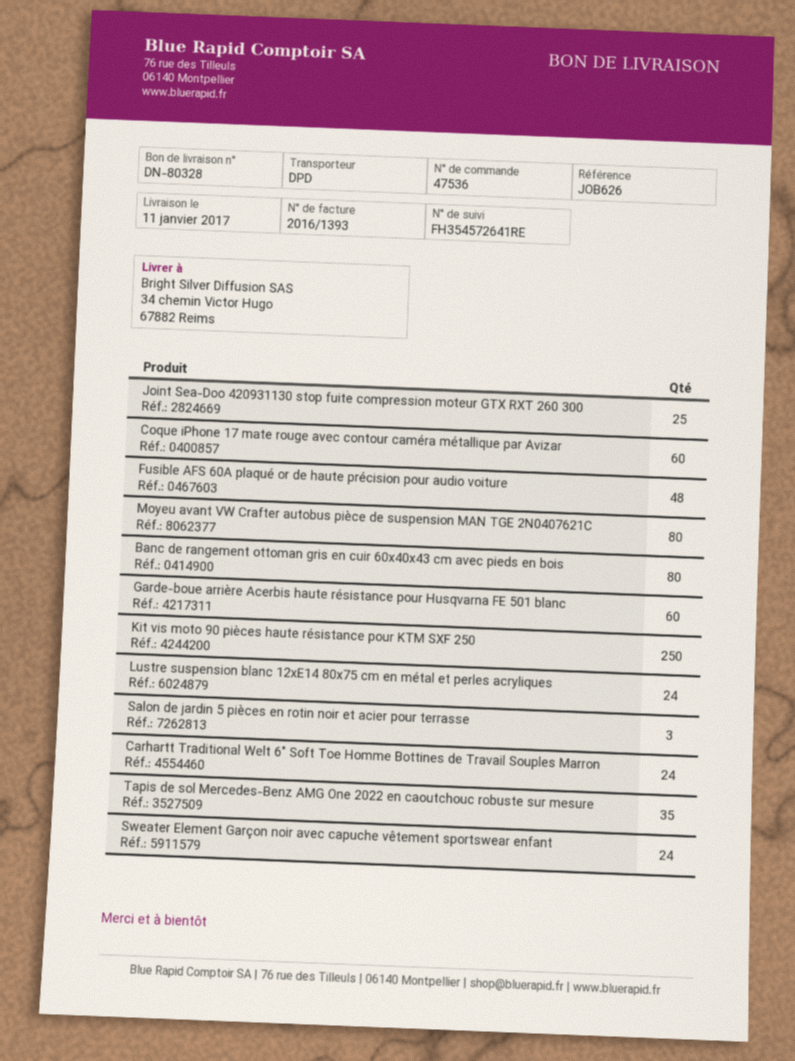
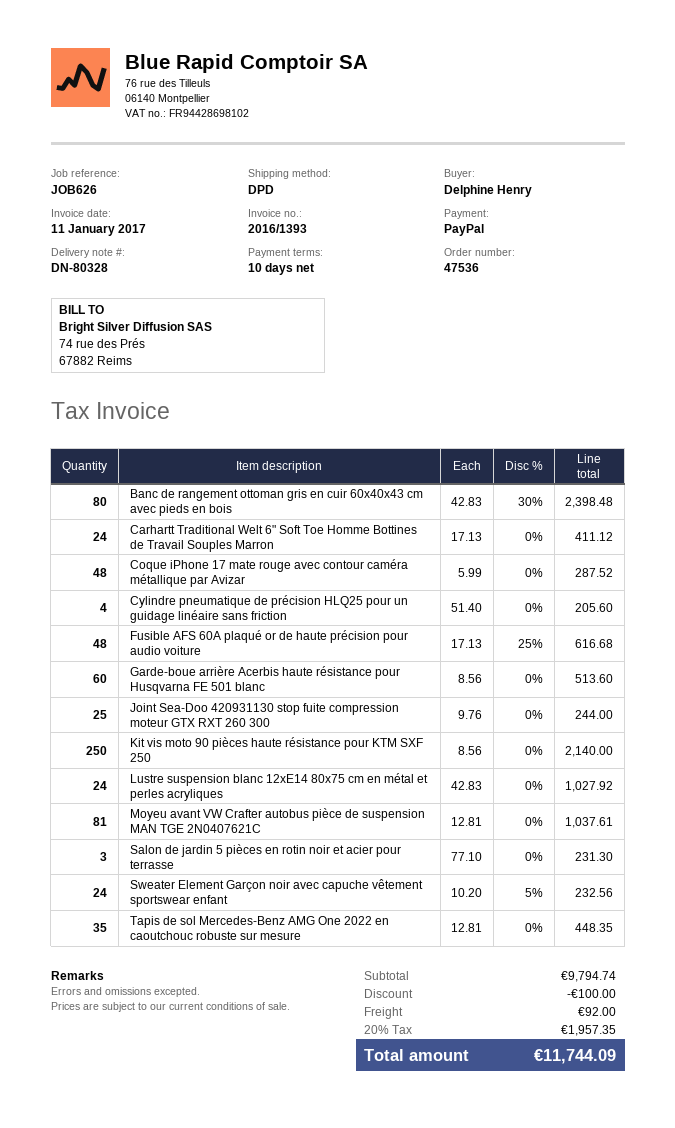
Coque iPhone 17 mate rouge avec contour caméra métallique par Avizar: 60 -> 48
Moyeu avant VW Crafter autobus pièce de suspension MAN TGE 2N0407621C: 80 -> 81
Cylindre pneumatique de précision HLQ25 pour un guidage linéaire sans friction: none -> 4

